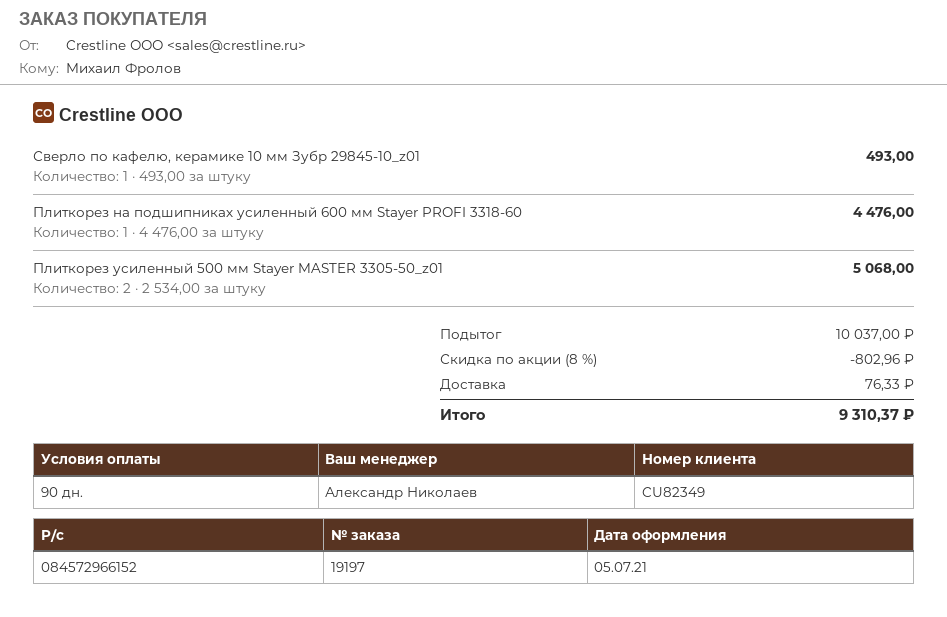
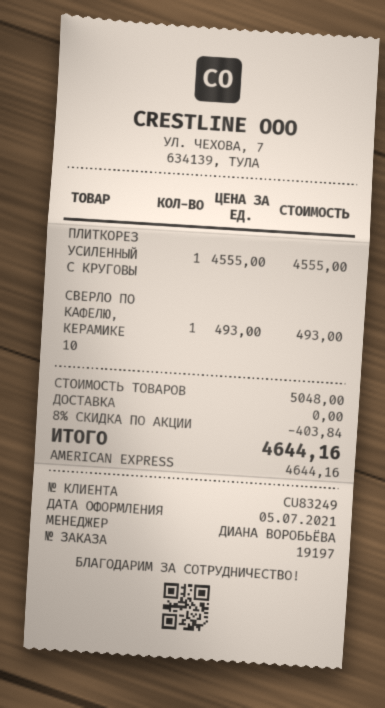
customer number: CU82349 -> CU83249
sales rep: Александр Николаев -> ДИАНА ВОРОБЬЁВА
Плиткорез на подшипниках усиленный 600 мм Stayer PROFI 3318-60: 1 x 4476.00 = 4476.00 -> none
Плиткорез усиленный 500 мм Stayer MASTER 3305-50_z01: 2 x 2534.00 = 5068.00 -> none
ПЛИТКОРЕЗ УСИЛЕННЫЙ С КРУГОВЫ: none -> 1 x 4555.00 = 4555.00
subtotal: 10037.00 -> 5048.00
discount: 8% = 802.96 -> 8% = 403.84
shipping: 76.33 -> 0.00
total: 9310.37 -> 4644.16

